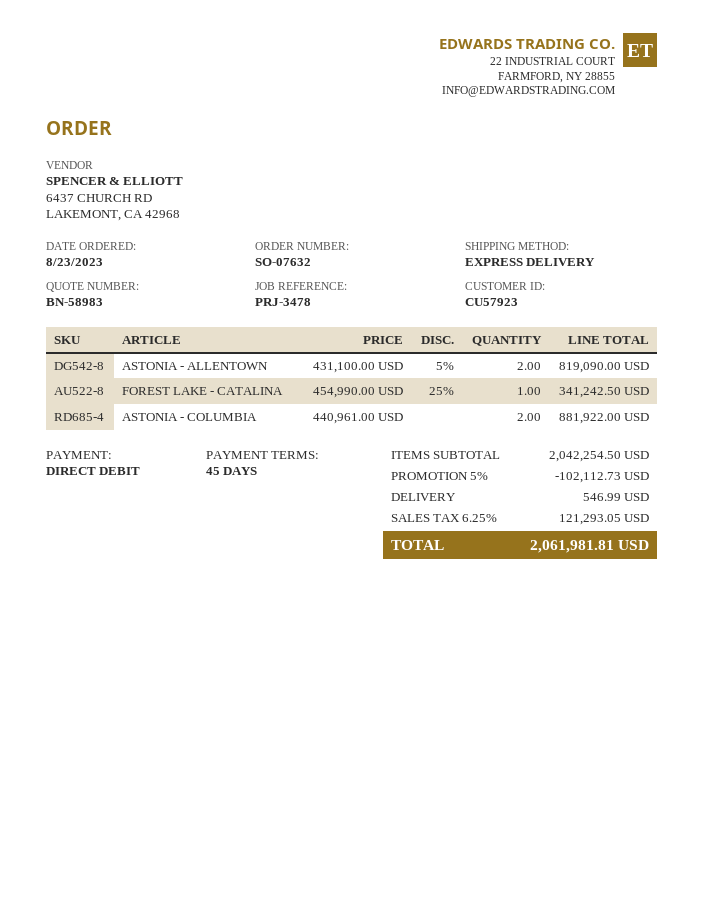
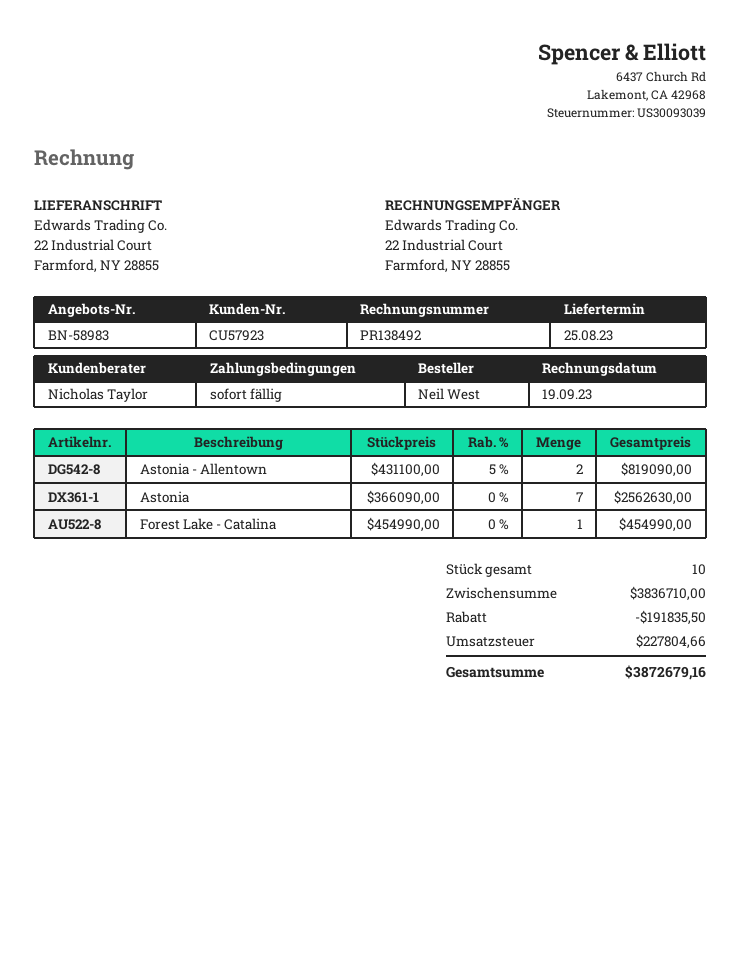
payment terms: 45 days -> on receipt
FOREST LAKE - CATALINA: 1 x 454990.00 - 25% = 341242.50 -> 1 x 454990.00 = 454990.00
ASTONIA - COLUMBIA: 2 x 440961.00 = 881922.00 -> none
Astonia: none -> 7 x 366090.00 = 2562630.00
subtotal: 2042254.50 -> 3836710.00
discount: 102112.73 -> 191835.50
shipping: 546.99 -> none
tax: 121293.05 -> 227804.66
total: 2061981.81 -> 3872679.16

